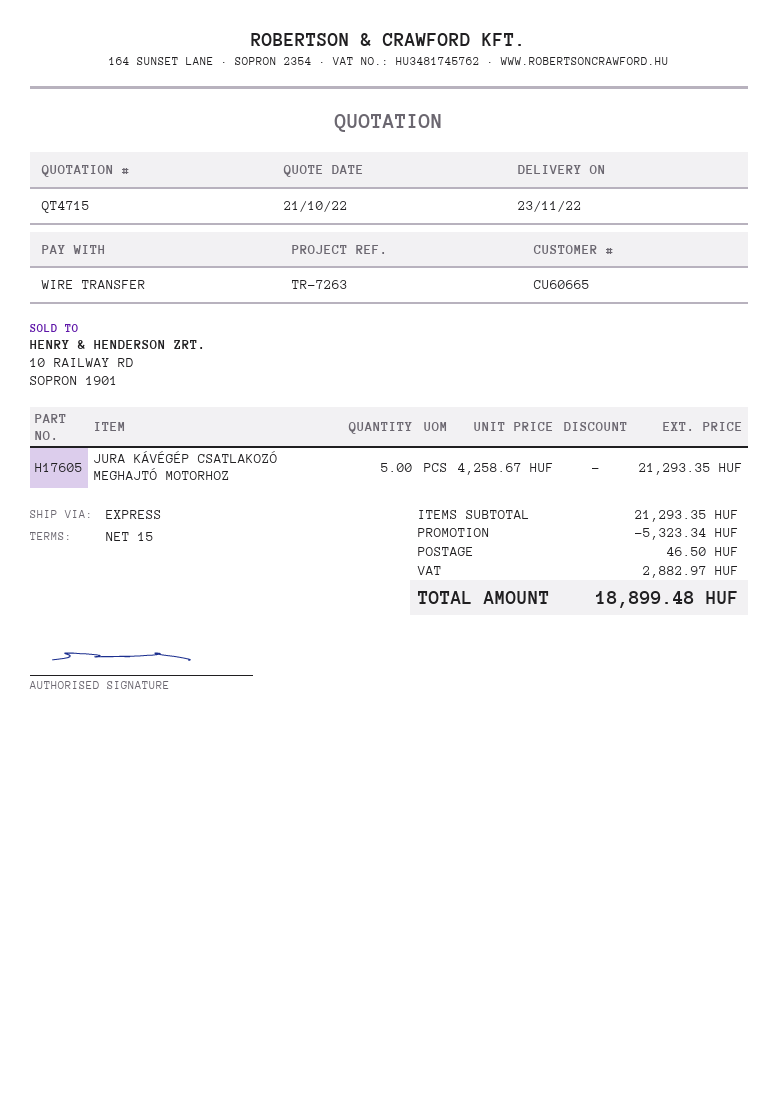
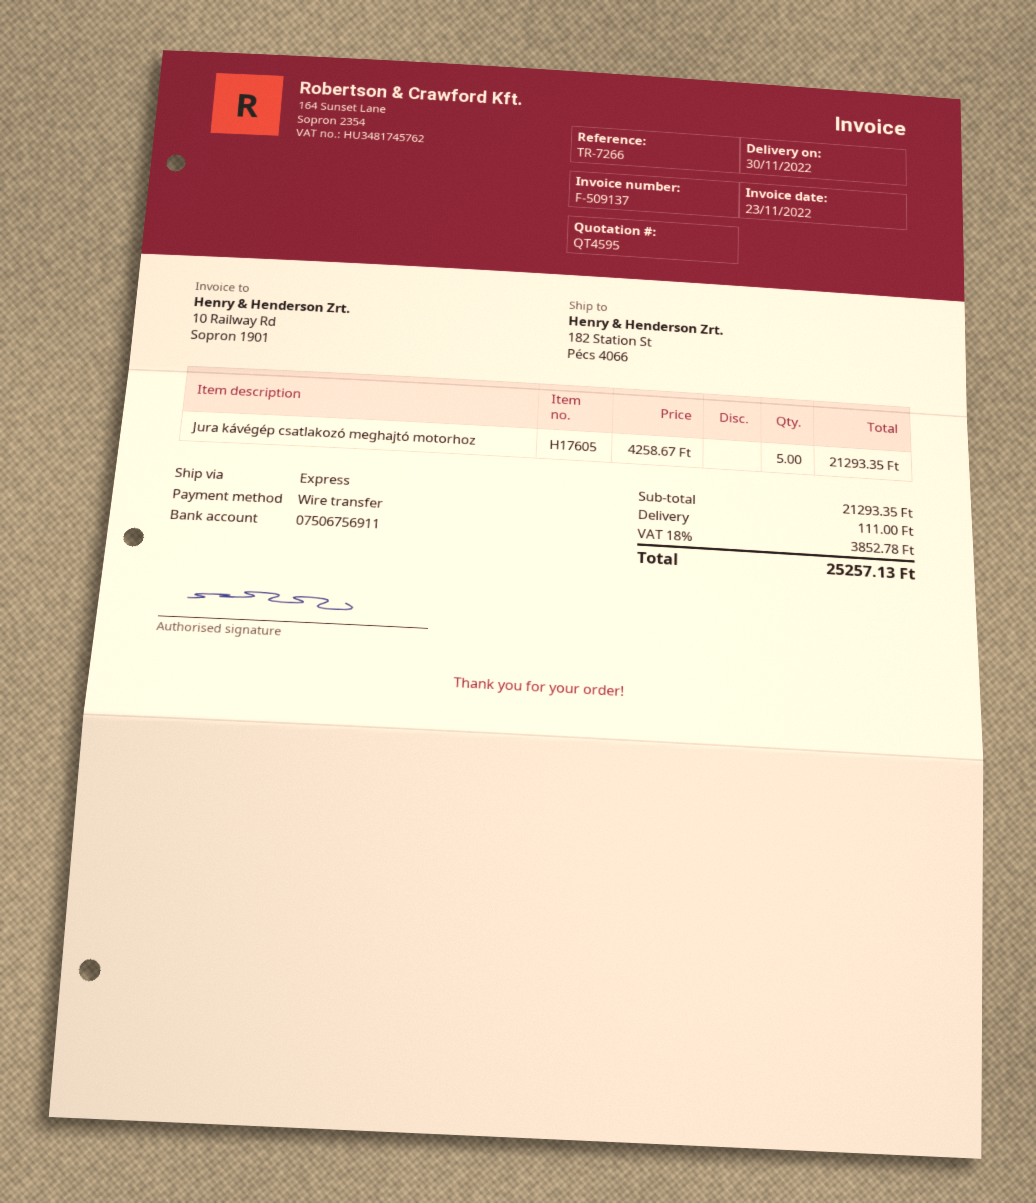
quote number: QT4715 -> QT4595
delivery date: 2022-11-23 -> 2022-11-30
reference: TR-7263 -> TR-7266
discount: 5323.34 -> none
shipping: 46.50 -> 111.00
tax: 2882.97 -> 3852.78
total: 18899.48 -> 25257.13

